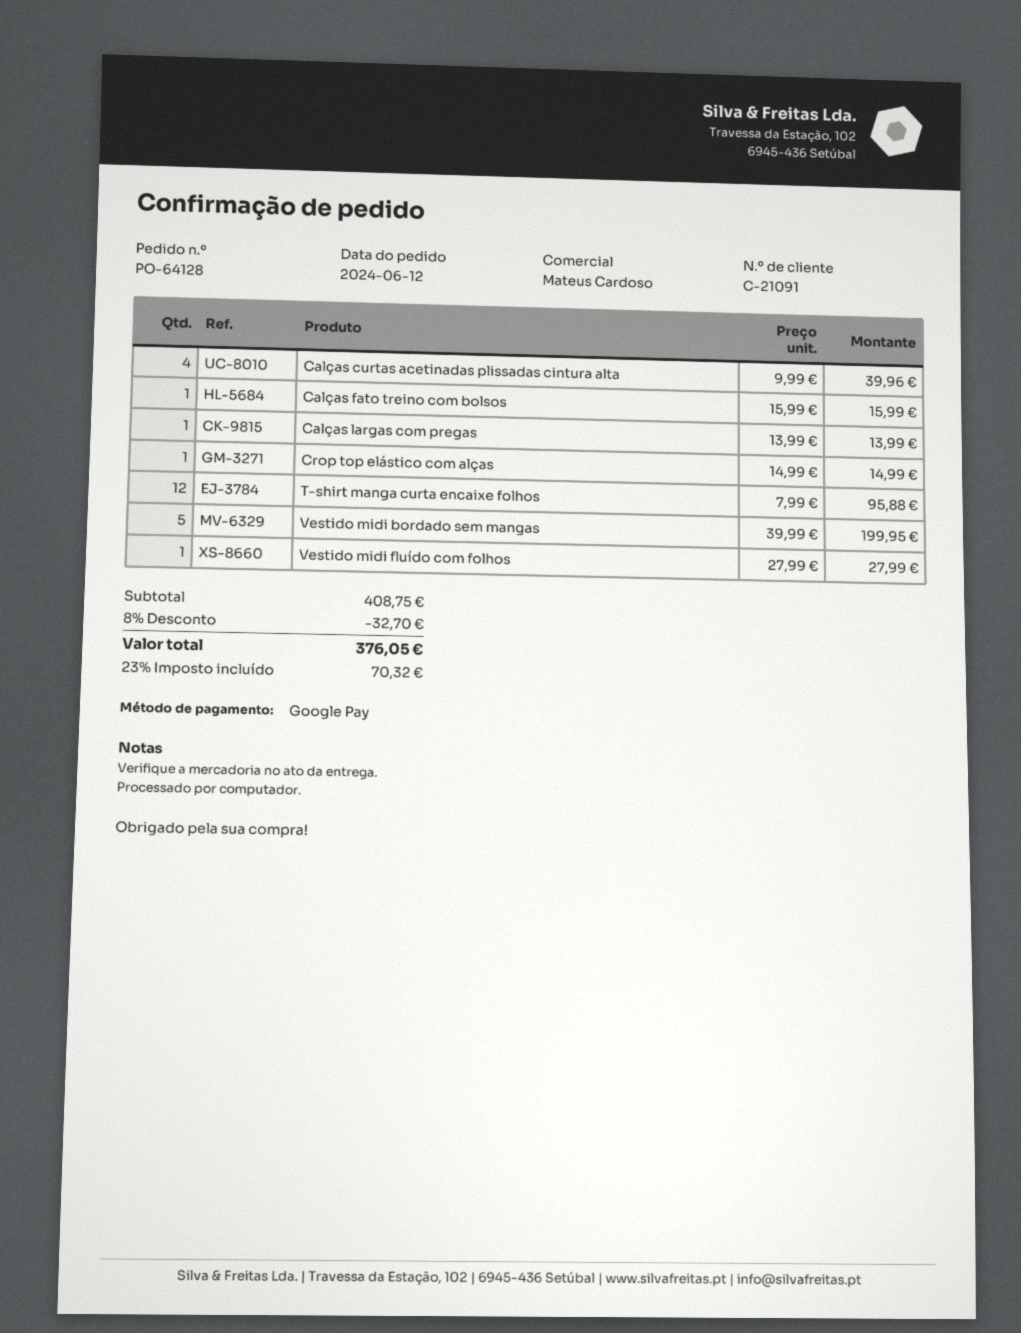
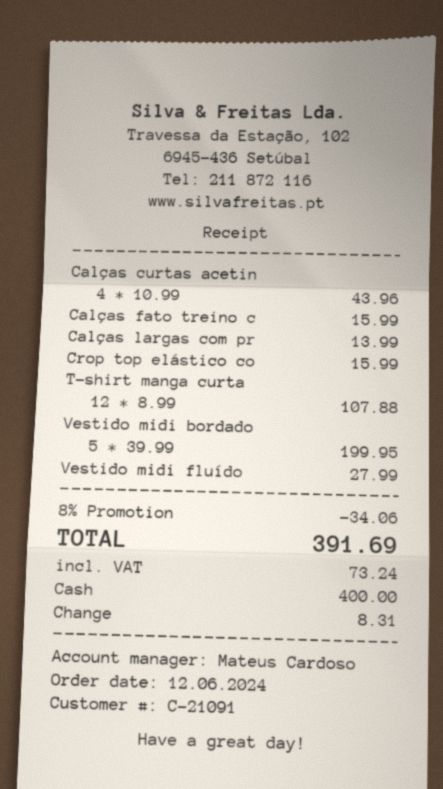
payment method: Google Pay -> cash
Calças curtas acetinadas plissadas cintura alta: 4 x 9.99 = 39.96 -> 4 x 10.99 = 43.96
Crop top elástico com alças: 1 x 14.99 = 14.99 -> 1 x 15.99 = 15.99
T-shirt manga curta encaixe folhos: 12 x 7.99 = 95.88 -> 12 x 8.99 = 107.88
discount: 8% = 32.70 -> 8% = 34.06
tax: 70.32 -> 73.24
total: 376.05 -> 391.69

